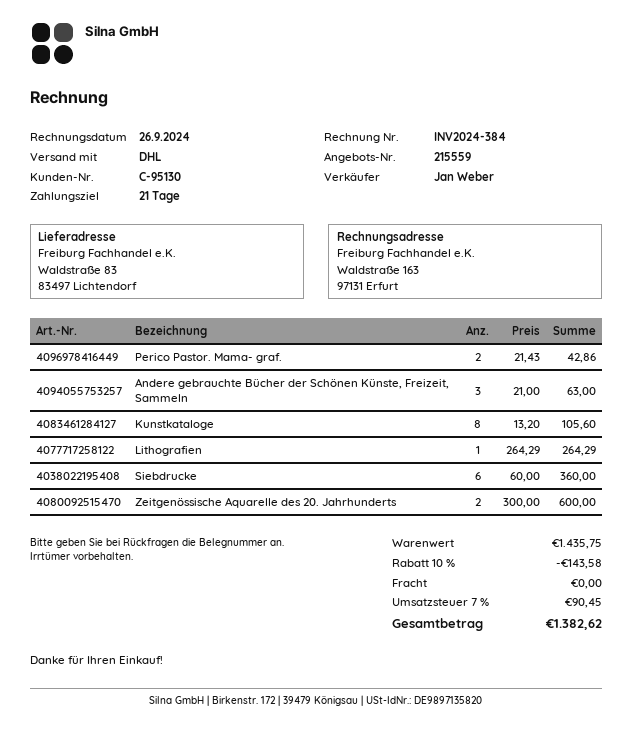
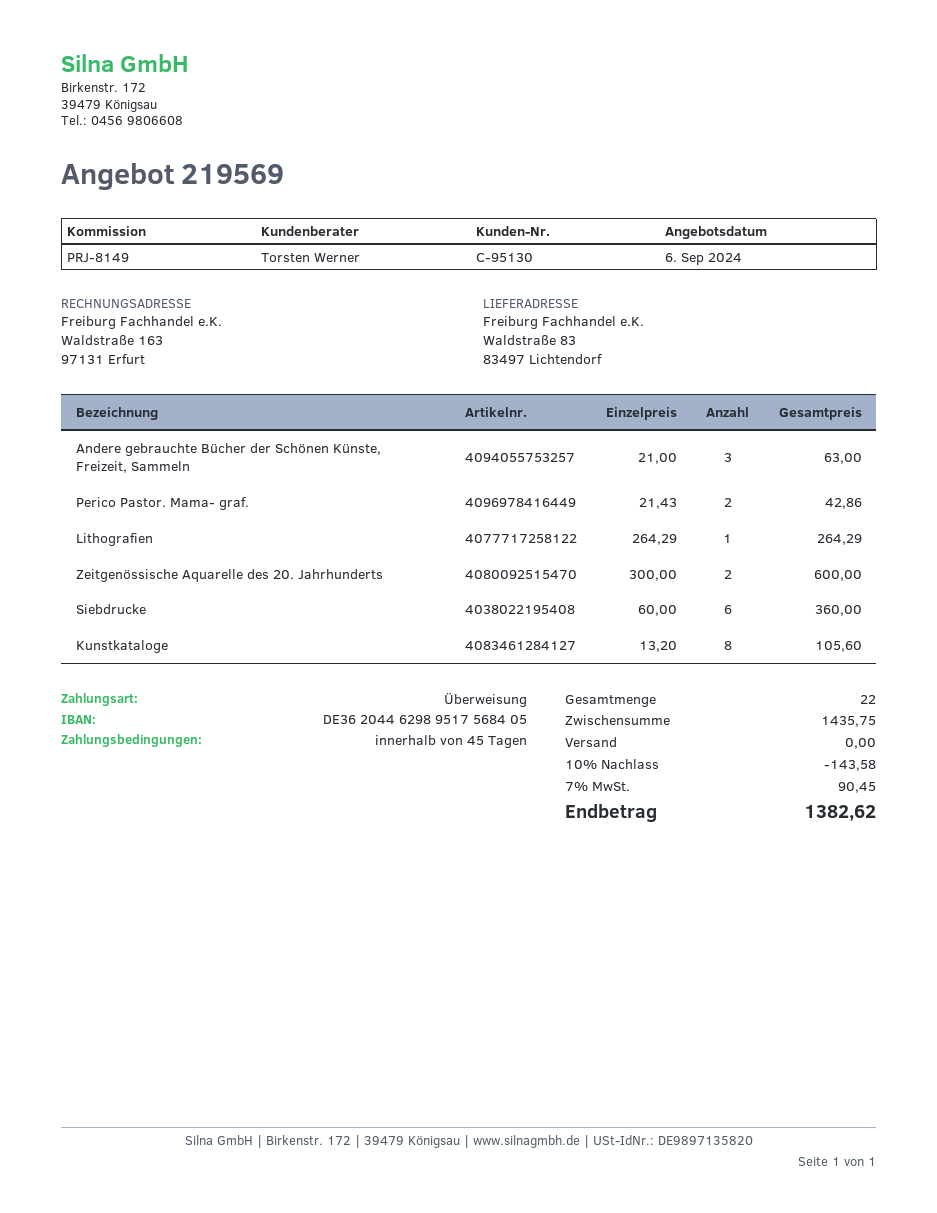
quote number: 215559 -> 219569
payment terms: 21 days -> 45 days
sales rep: Jan Weber -> Torsten Werner

